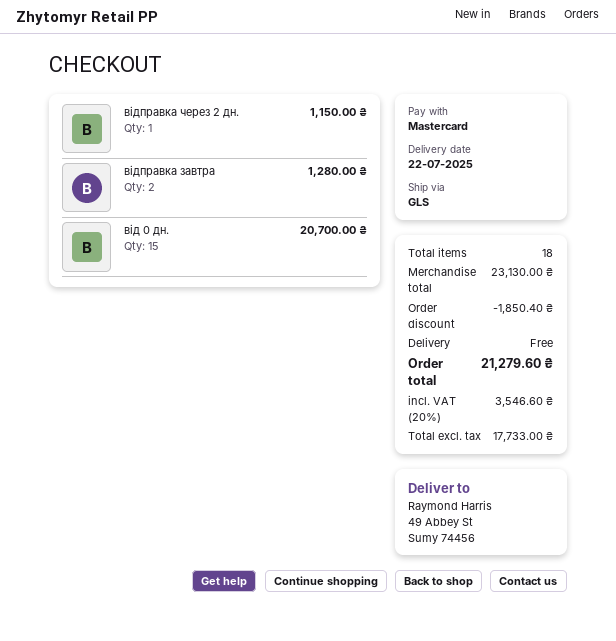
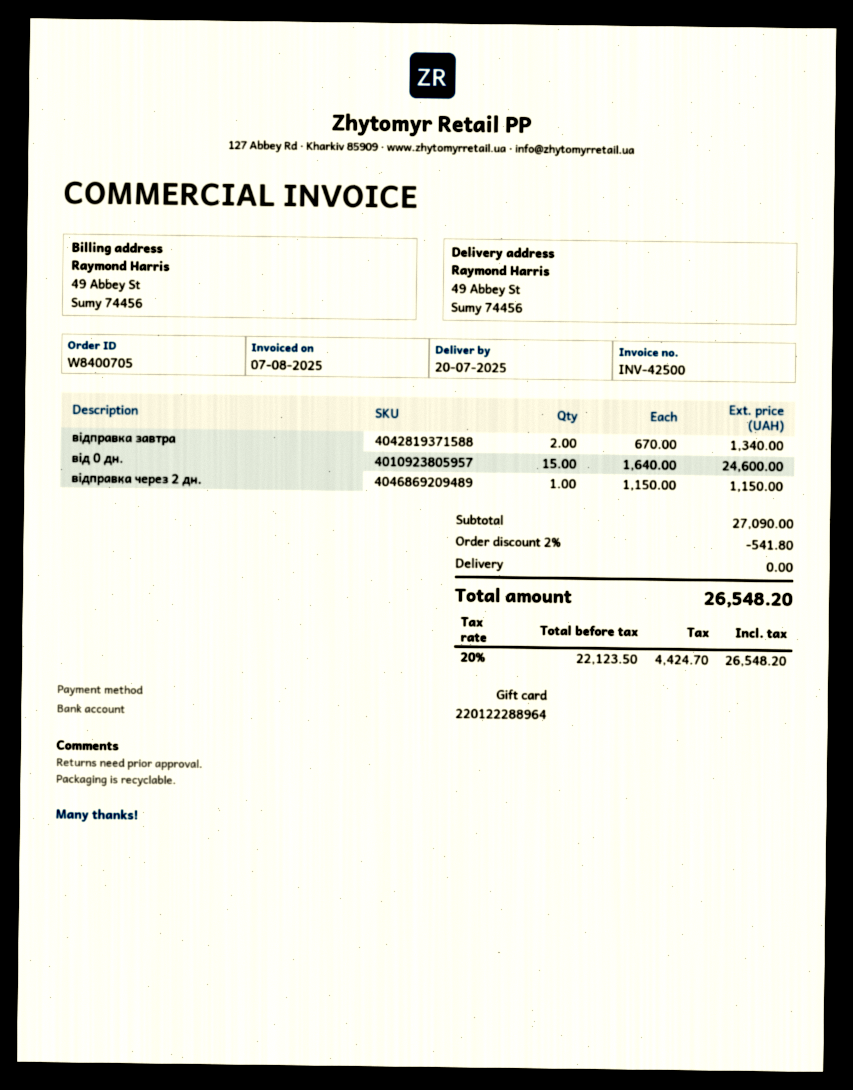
delivery date: 2025-07-22 -> 2025-07-20
payment method: Mastercard -> gift card
відправка завтра: 2 for 1280.00 -> 2 for 1340.00
від 0 дн.: 15 for 20700.00 -> 15 for 24600.00
subtotal: 23130.00 -> 27090.00
discount: 1850.40 -> 541.80
net: 17733.00 -> 22123.50
tax: 20% = 3546.60 -> 20% = 4424.70
total: 21279.60 -> 26548.20

